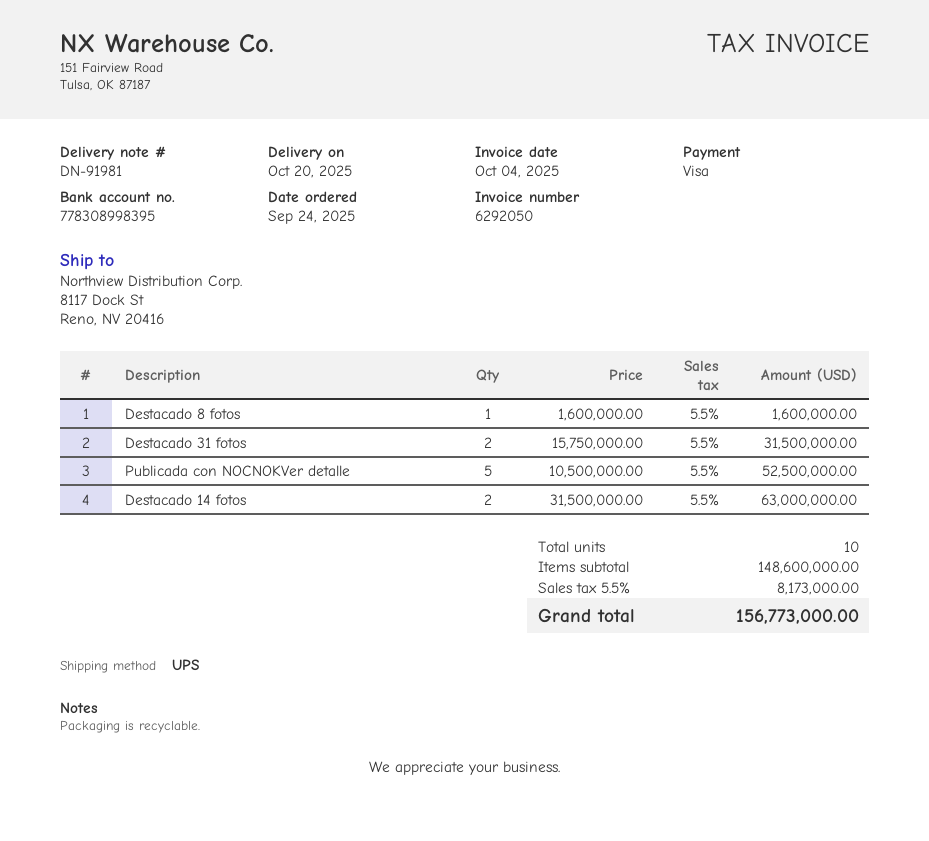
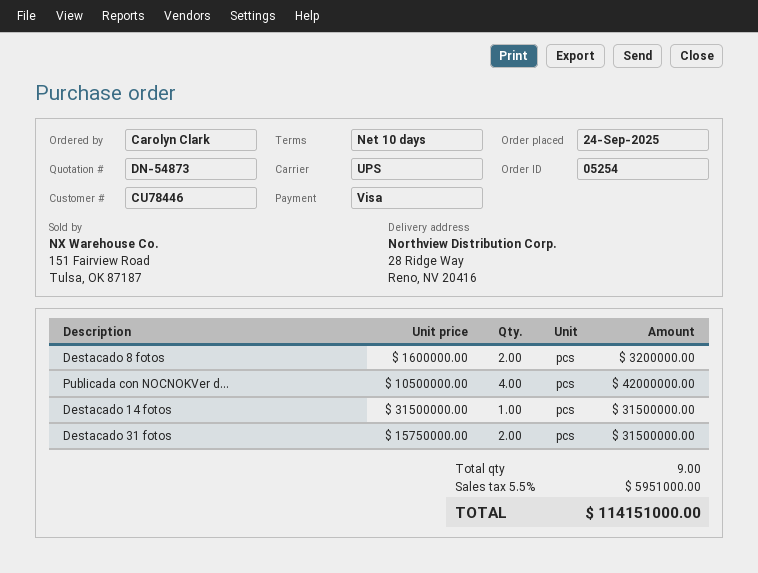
ship to: 8117 Dock St, Reno, NV 20416 -> 28 Ridge Way, Reno, NV 20416
Destacado 8 fotos: 1 x 1600000.00 = 1600000.00 -> 2 x 1600000.00 = 3200000.00
Publicada con NOCNOKVer detalle: 5 x 10500000.00 = 52500000.00 -> 4 x 10500000.00 = 42000000.00
Destacado 14 fotos: 2 x 31500000.00 = 63000000.00 -> 1 x 31500000.00 = 31500000.00
total quantity: 10 -> 9
tax: 5.5% = 8173000.00 -> 5.5% = 5951000.00
total: 156773000.00 -> 114151000.00

